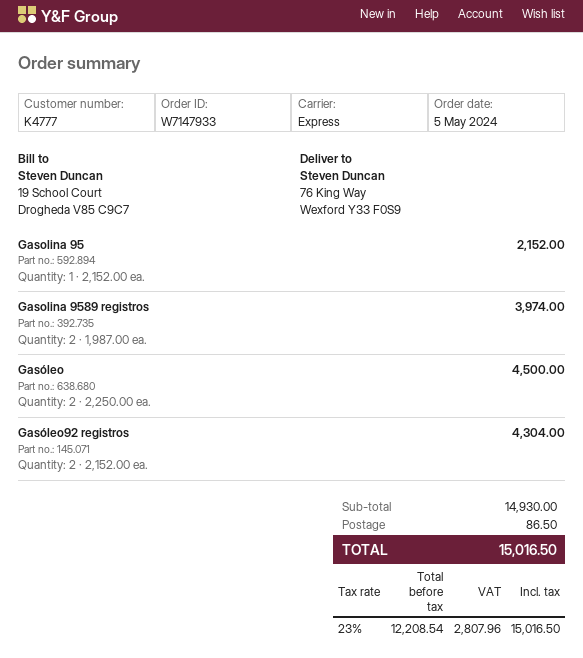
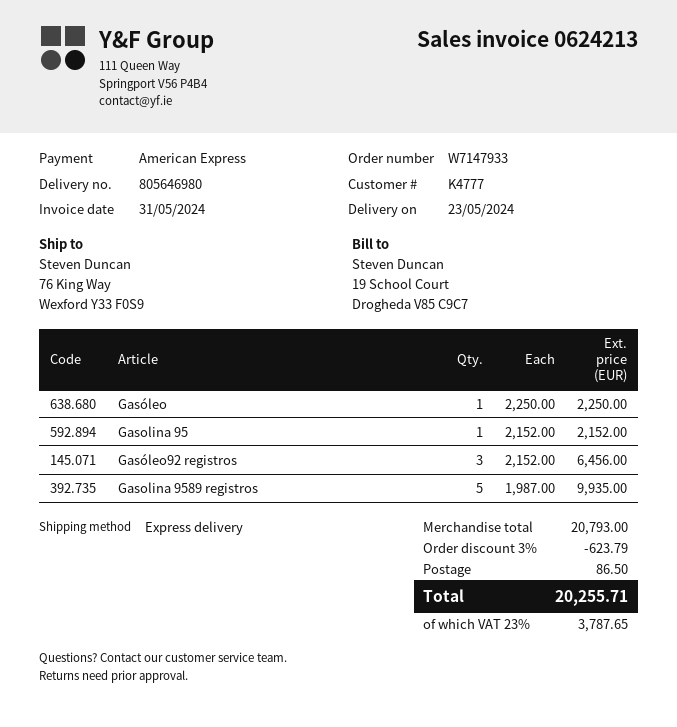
Gasolina 9589 registros: 2 x 1987.00 = 3974.00 -> 5 x 1987.00 = 9935.00
Gasóleo: 2 x 2250.00 = 4500.00 -> 1 x 2250.00 = 2250.00
Gasóleo92 registros: 2 x 2152.00 = 4304.00 -> 3 x 2152.00 = 6456.00
subtotal: 14930.00 -> 20793.00
discount: none -> 3% = 623.79
tax: 23% = 2807.96 -> 23% = 3787.65
total: 15016.50 -> 20255.71

